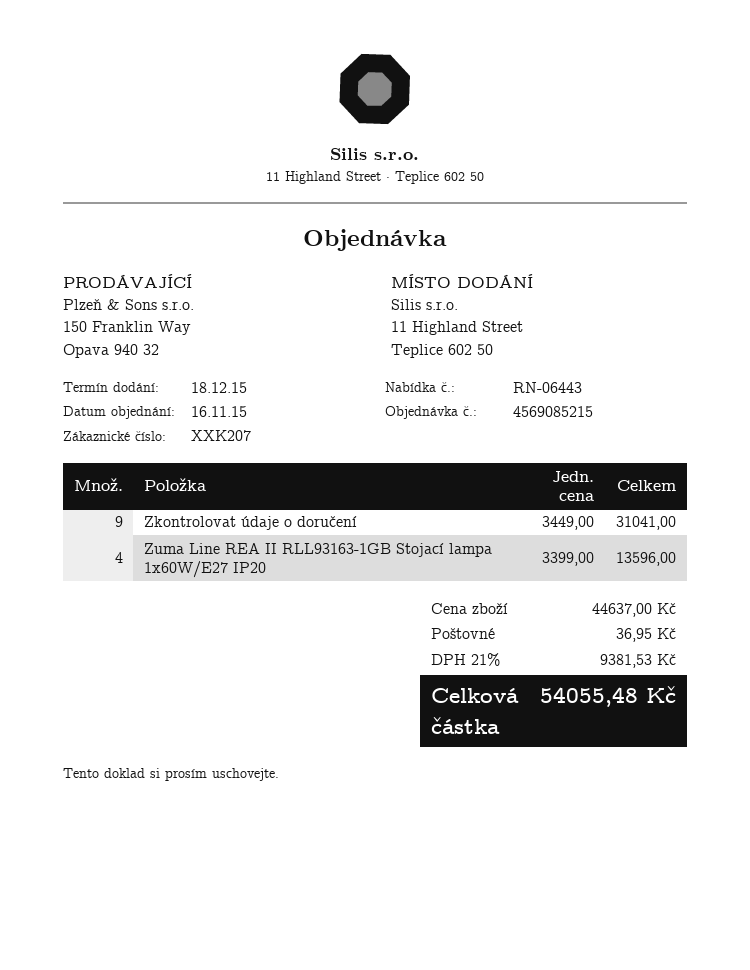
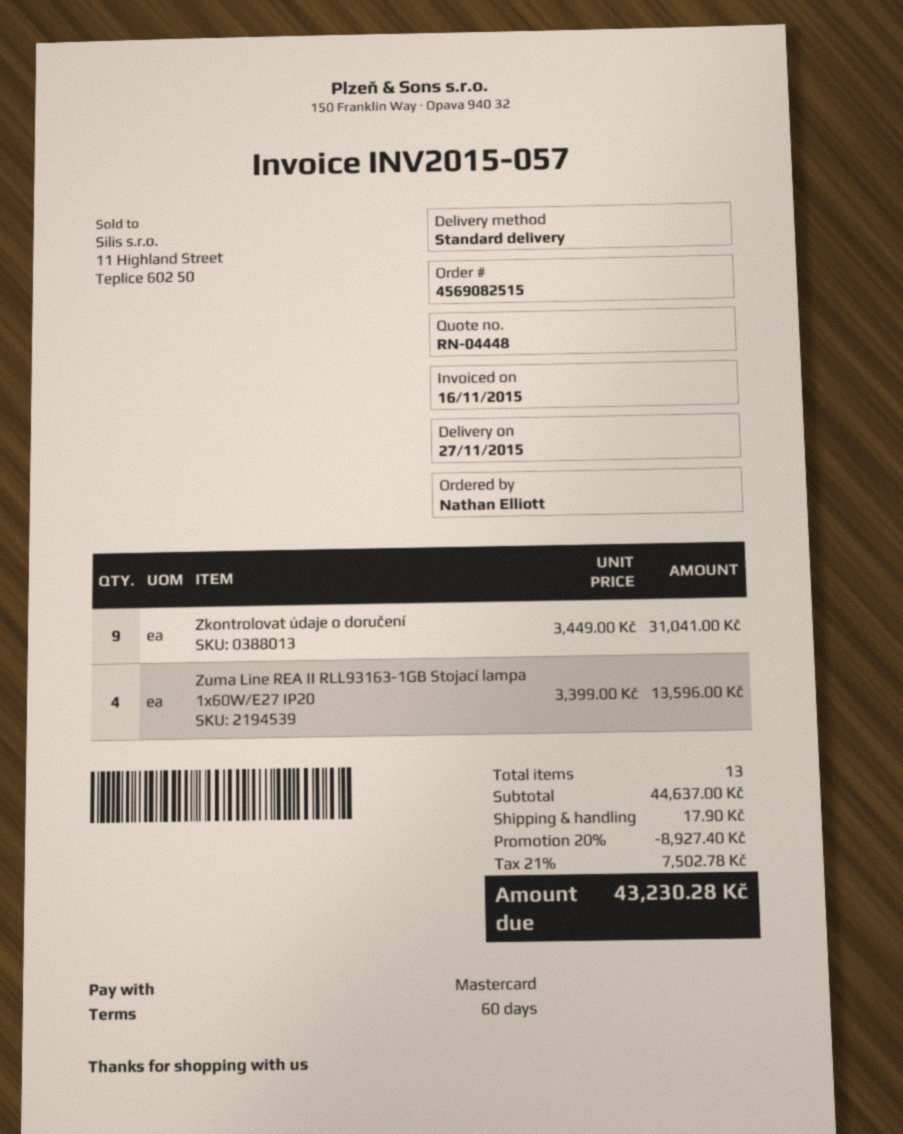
quote number: RN-06443 -> RN-04448
order number: 4569085215 -> 4569082515
delivery date: 2015-12-18 -> 2015-11-27
discount: none -> 20% = 8927.40
shipping: 36.95 -> 17.90
tax: 21% = 9381.53 -> 21% = 7502.78
total: 54055.48 -> 43230.28

